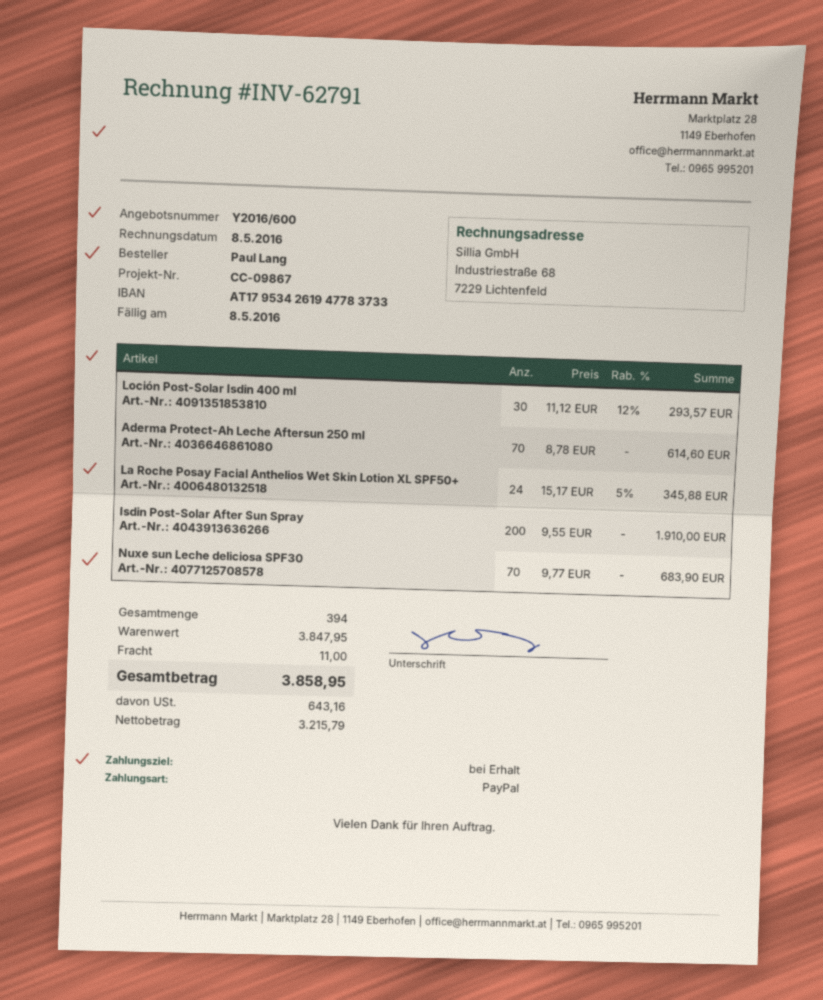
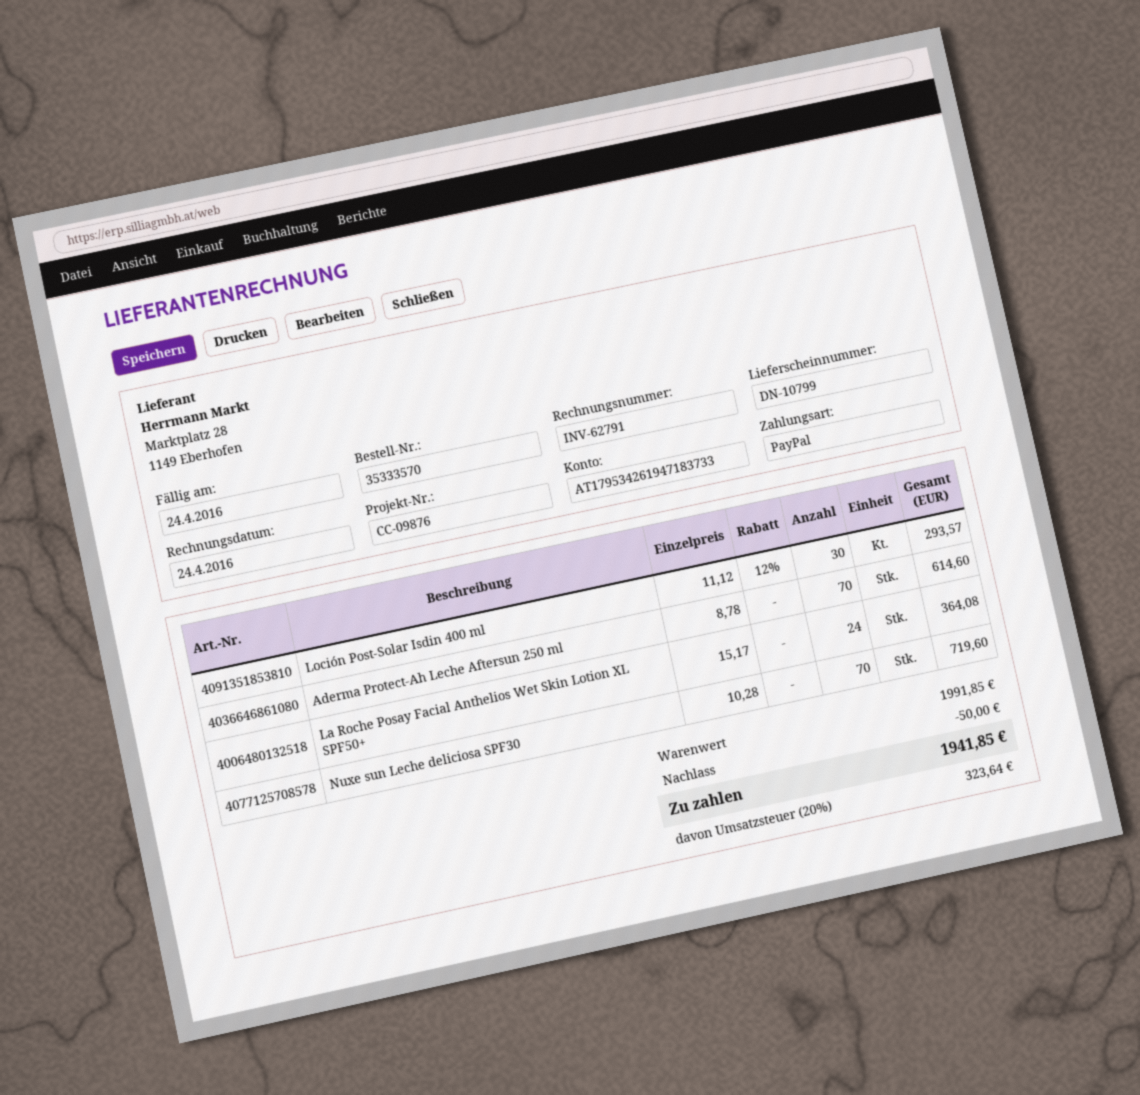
invoice date: 2016-05-08 -> 2016-04-24
due date: 2016-05-08 -> 2016-04-24
reference: CC-09867 -> CC-09876
bank account: AT179534261947783733 -> AT179534261947183733
La Roche Posay Facial Anthelios Wet Skin Lotion XL SPF50+: 24 x 15.17 - 5% = 345.88 -> 24 x 15.17 = 364.08
Isdin Post-Solar After Sun Spray: 200 x 9.55 = 1910.00 -> none
Nuxe sun Leche deliciosa SPF30: 70 x 9.77 = 683.90 -> 70 x 10.28 = 719.60
subtotal: 3847.95 -> 1991.85
discount: none -> 50.00
shipping: 11.00 -> none
tax: 643.16 -> 323.64
total: 3858.95 -> 1941.85

